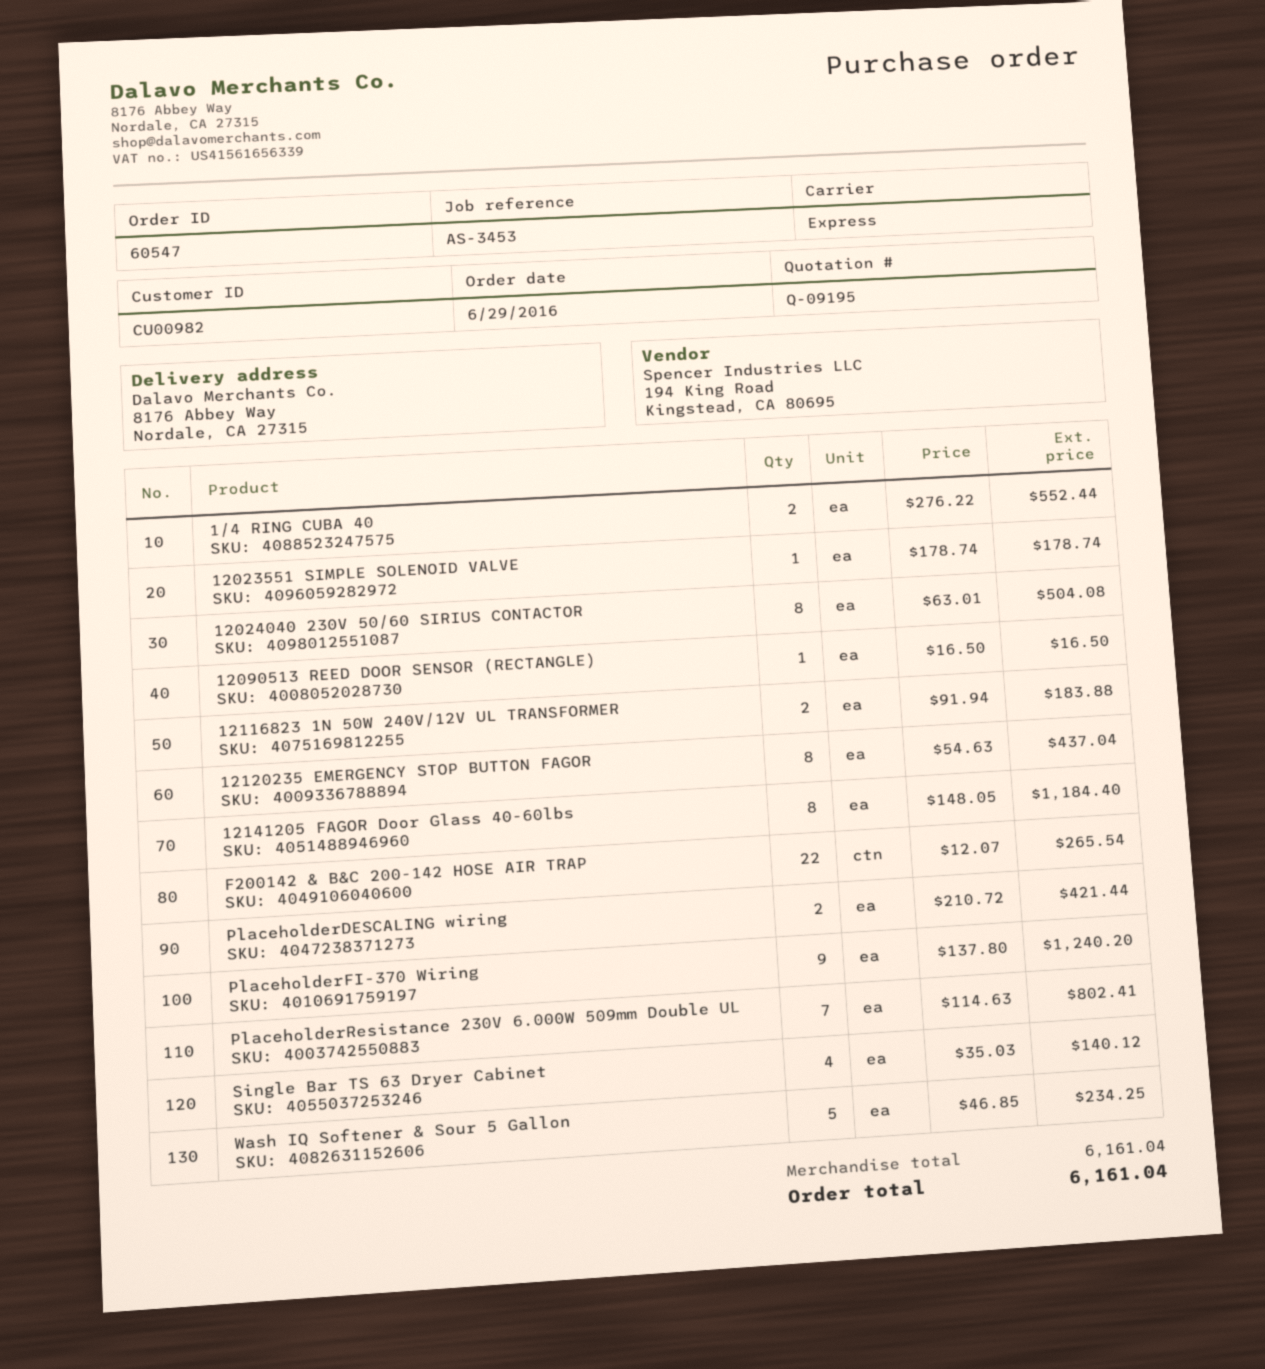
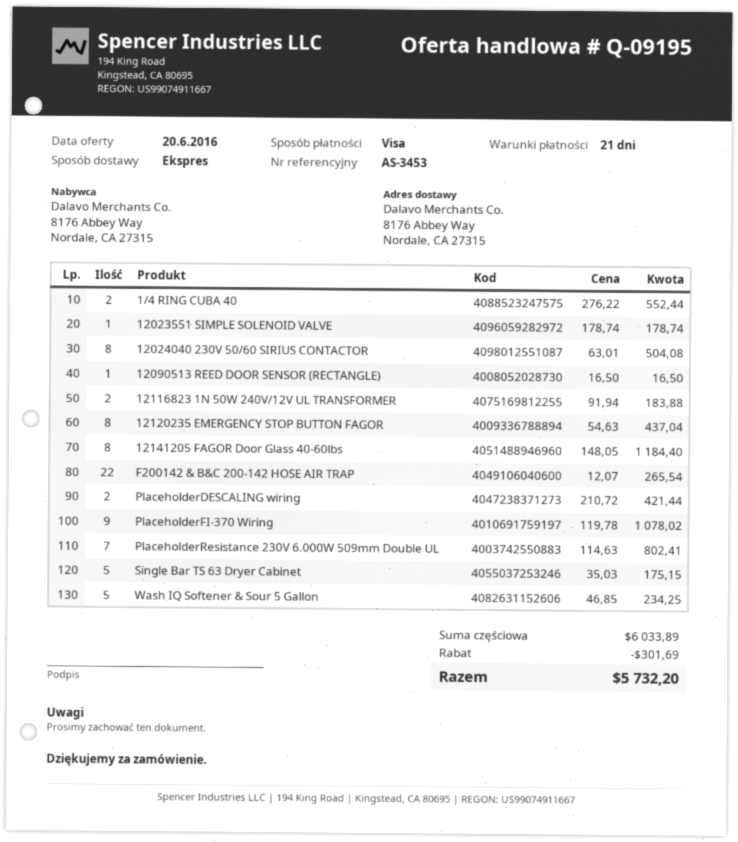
PlaceholderFI-370 Wiring: 9 x 137.80 = 1240.20 -> 9 x 119.78 = 1078.02
Single Bar TS 63 Dryer Cabinet: 4 x 35.03 = 140.12 -> 5 x 35.03 = 175.15
subtotal: 6161.04 -> 6033.89
discount: none -> 301.69
total: 6161.04 -> 5732.20

